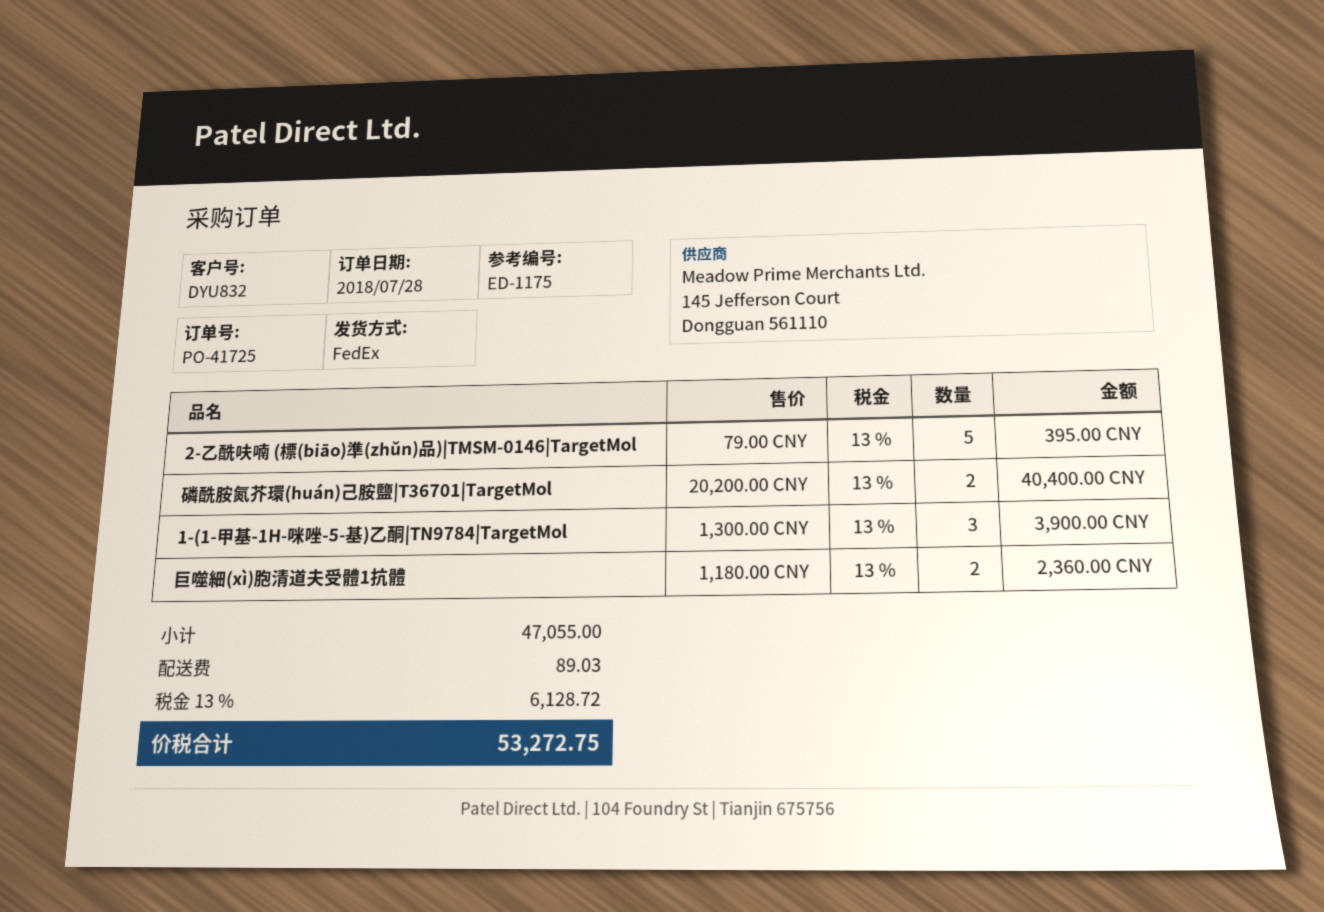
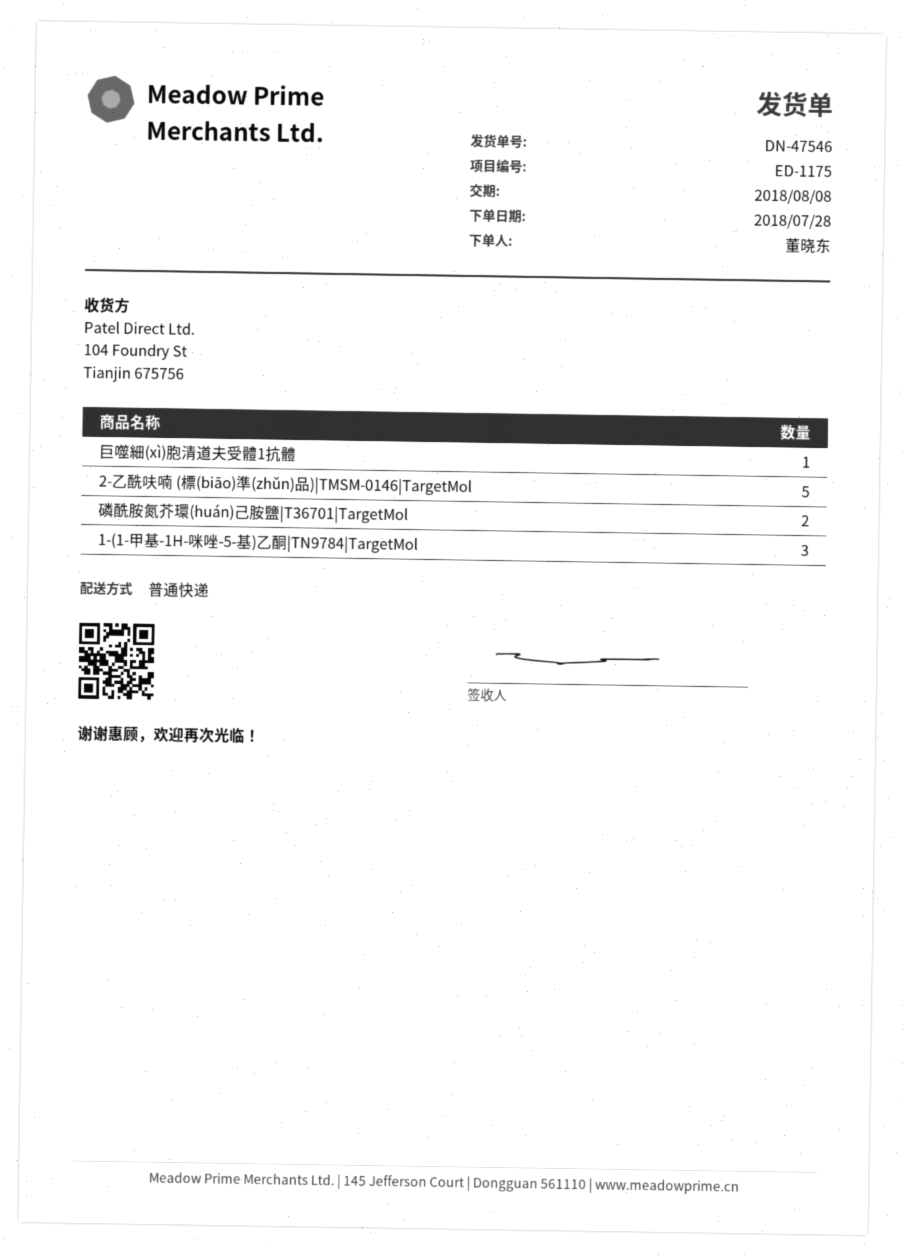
shipping method: FedEx -> standard
巨噬細(xì)胞清道夫受體1抗體: 2 -> 1

